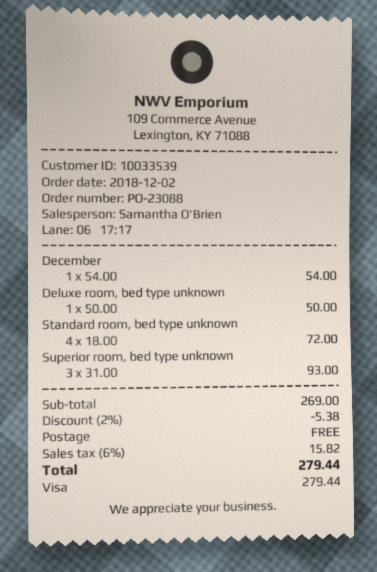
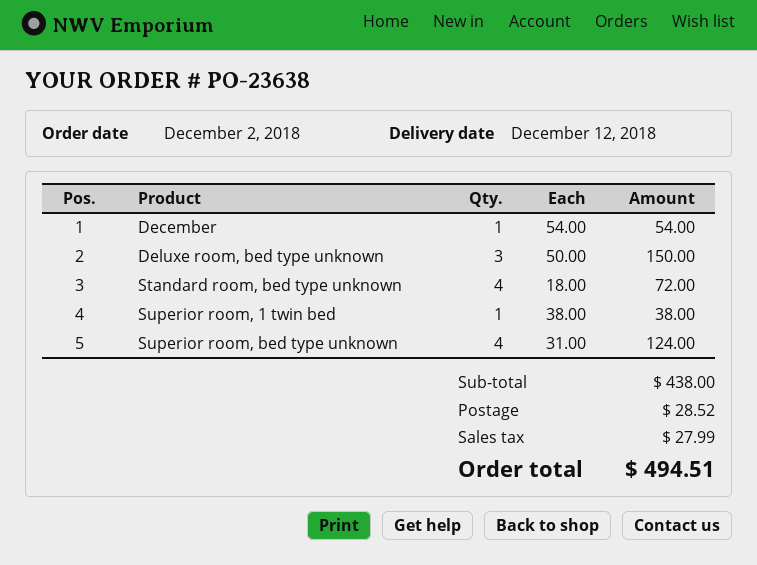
order number: PO-23088 -> PO-23638
Deluxe room, bed type unknown: 1 x 50.00 = 50.00 -> 3 x 50.00 = 150.00
Superior room, bed type unknown: 3 x 31.00 = 93.00 -> 4 x 31.00 = 124.00
Superior room, 1 twin bed: none -> 1 x 38.00 = 38.00
subtotal: 269.00 -> 438.00
discount: 2% = 5.38 -> none
shipping: 0.00 -> 28.52
tax: 15.82 -> 27.99
total: 279.44 -> 494.51

